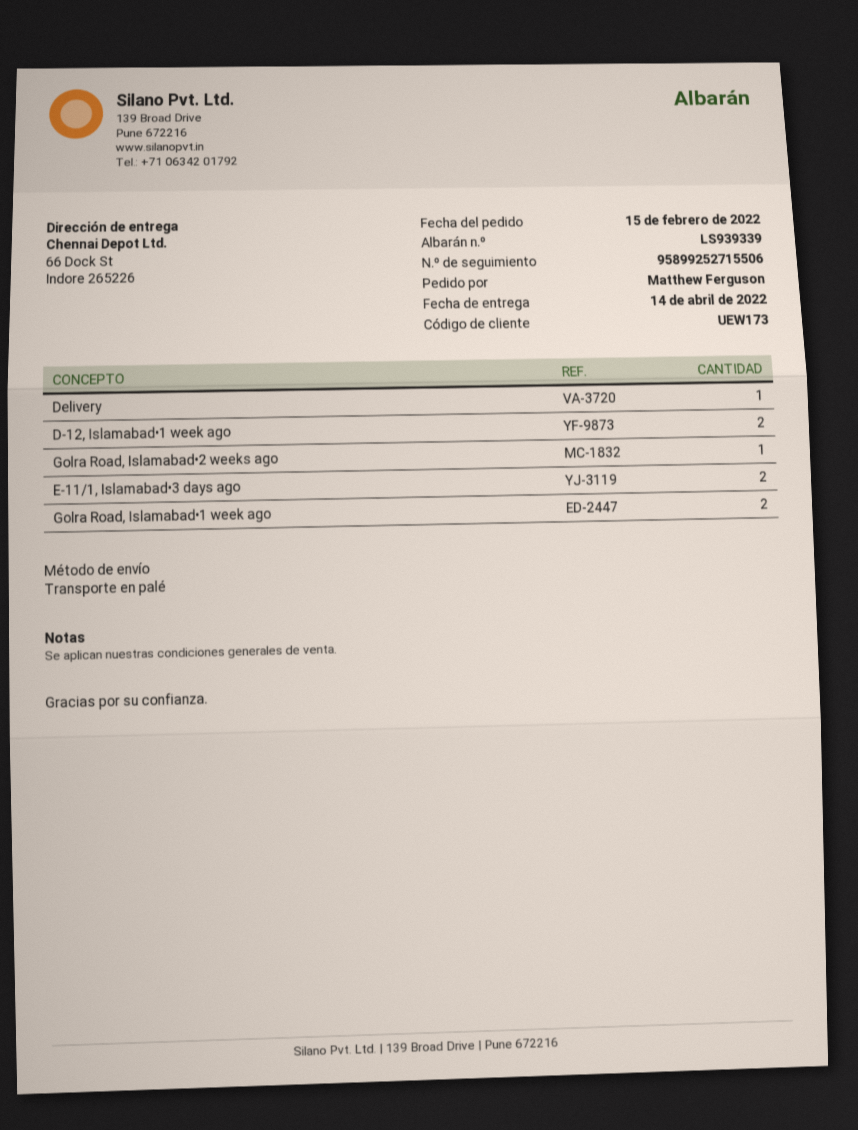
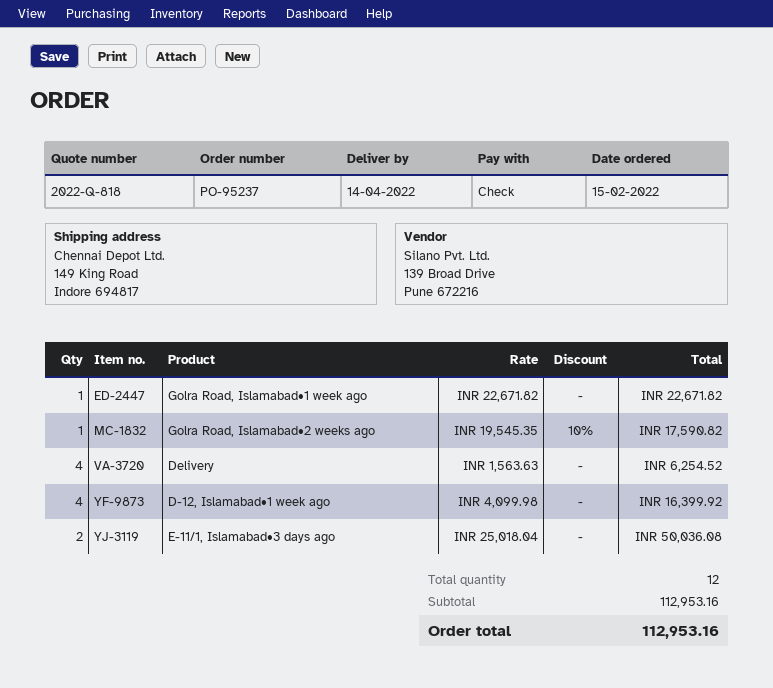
ship to: 66 Dock St, Indore 265226 -> 149 King Road, Indore 694817
Delivery: 1 -> 4
D-12, Islamabad•1 week ago: 2 -> 4
Golra Road, Islamabad•1 week ago: 2 -> 1

